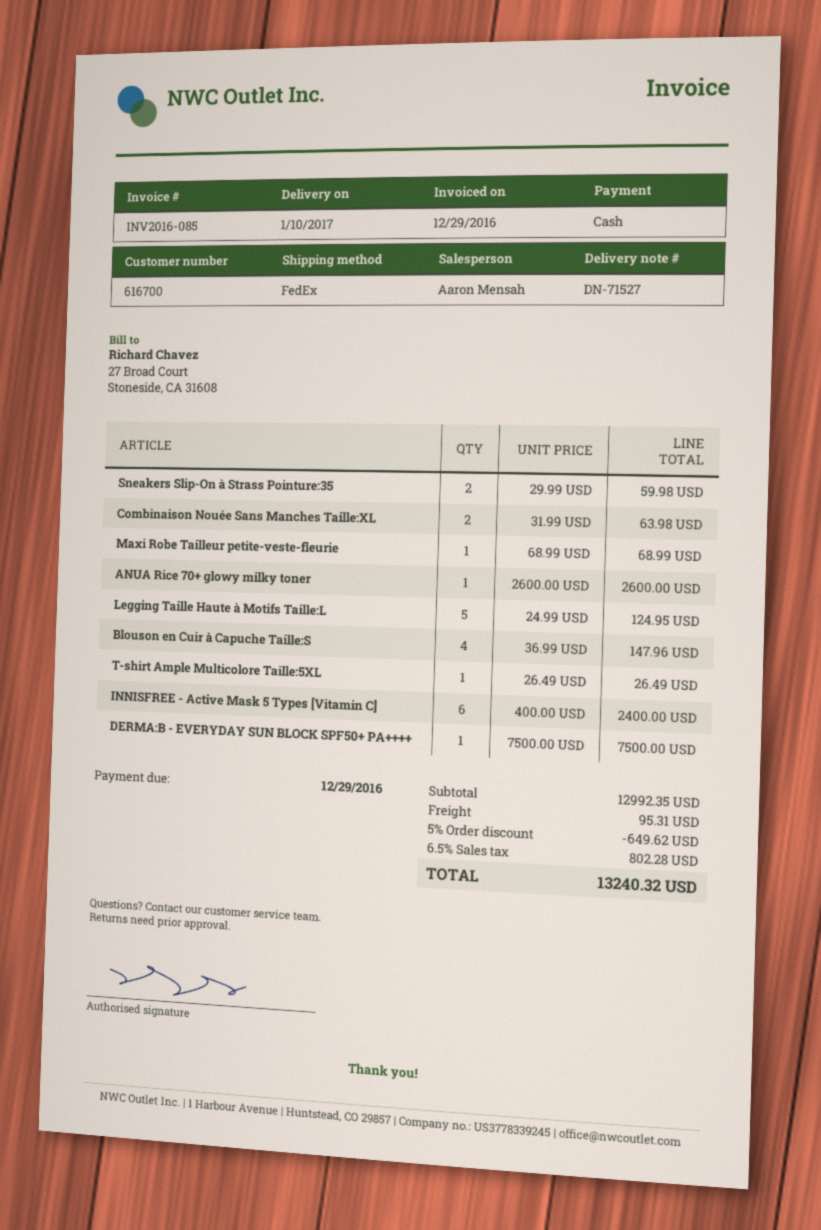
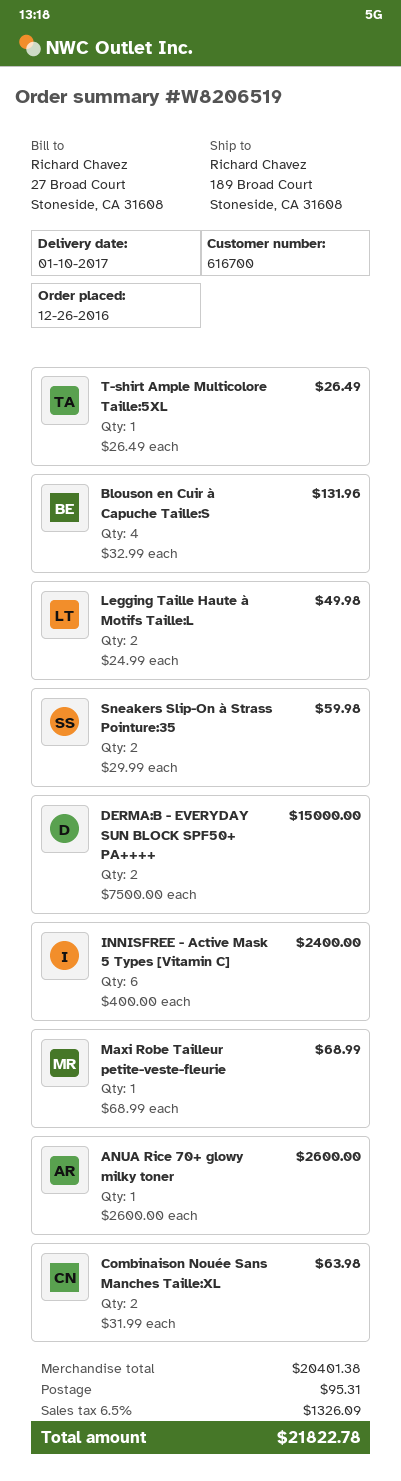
Legging Taille Haute à Motifs Taille:L: 5 x 24.99 = 124.95 -> 2 x 24.99 = 49.98
Blouson en Cuir à Capuche Taille:S: 4 x 36.99 = 147.96 -> 4 x 32.99 = 131.96
DERMA:B - EVERYDAY SUN BLOCK SPF50+ PA++++: 1 x 7500.00 = 7500.00 -> 2 x 7500.00 = 15000.00
subtotal: 12992.35 -> 20401.38
discount: 5% = 649.62 -> none
tax: 6.5% = 802.28 -> 6.5% = 1326.09
total: 13240.32 -> 21822.78

